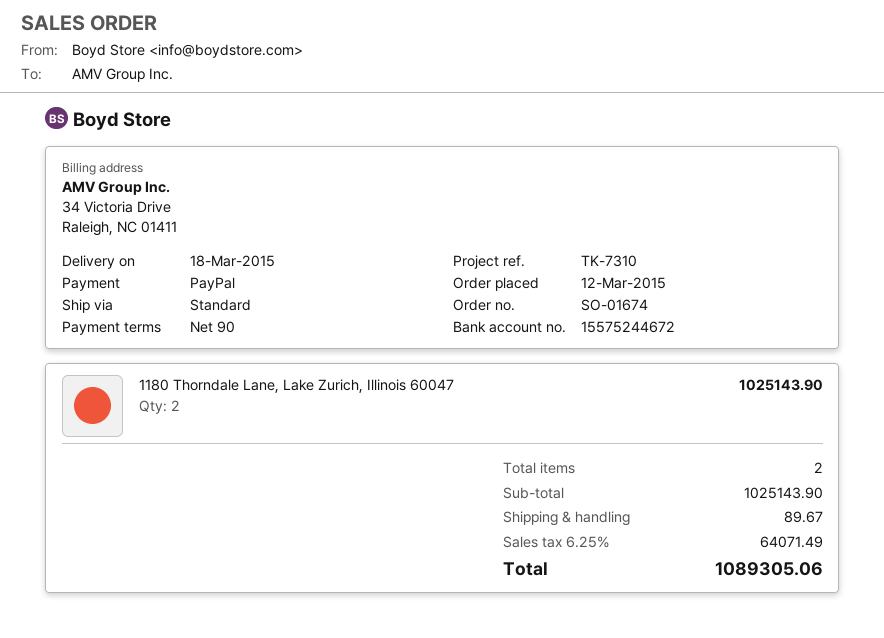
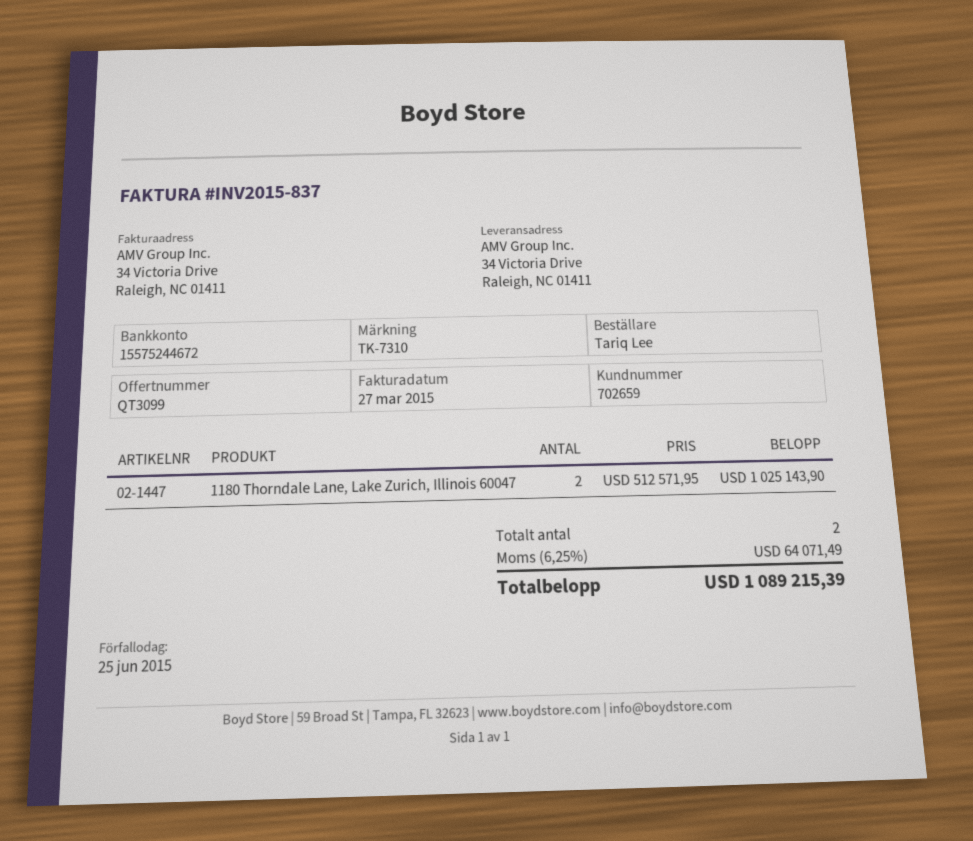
shipping: 89.67 -> none
total: 1089305.06 -> 1089215.39

